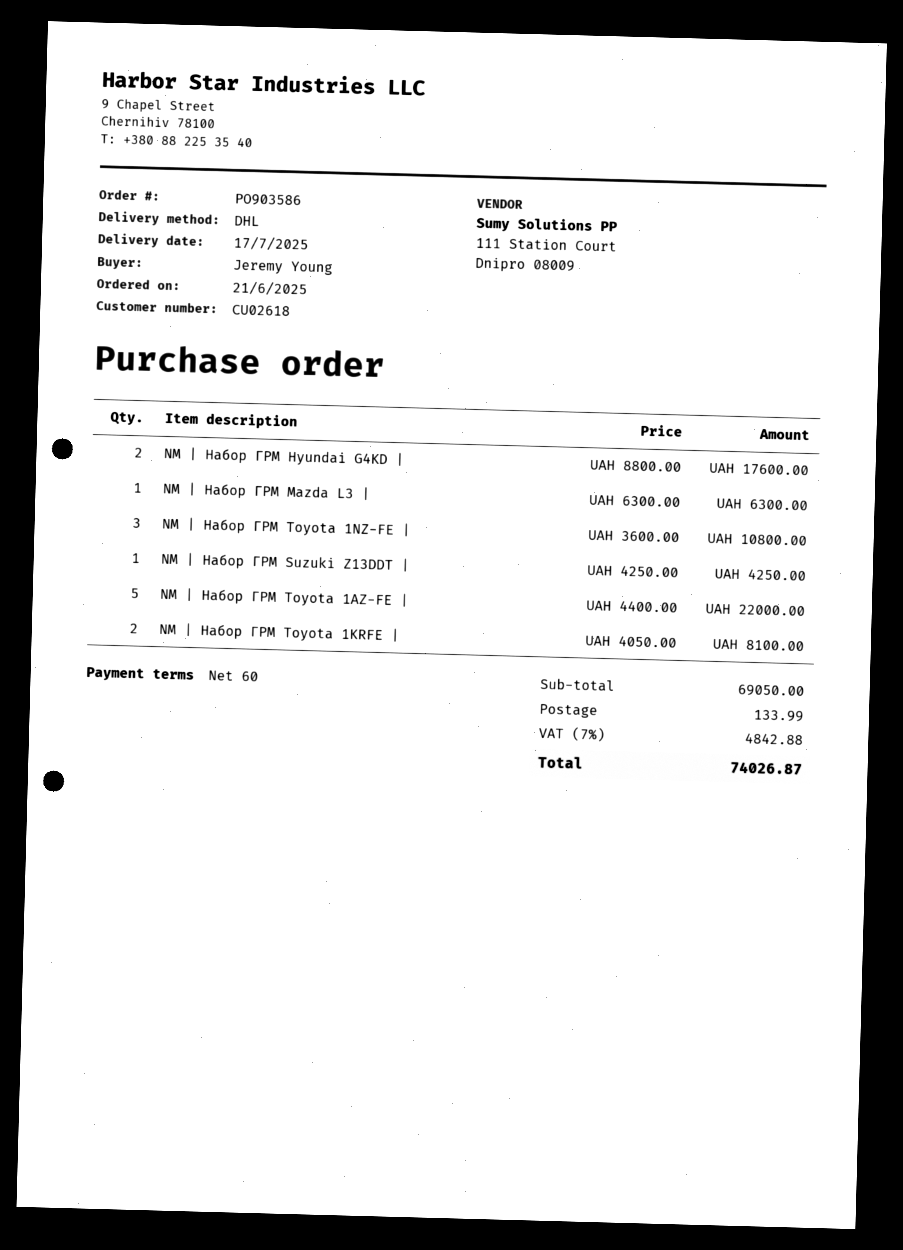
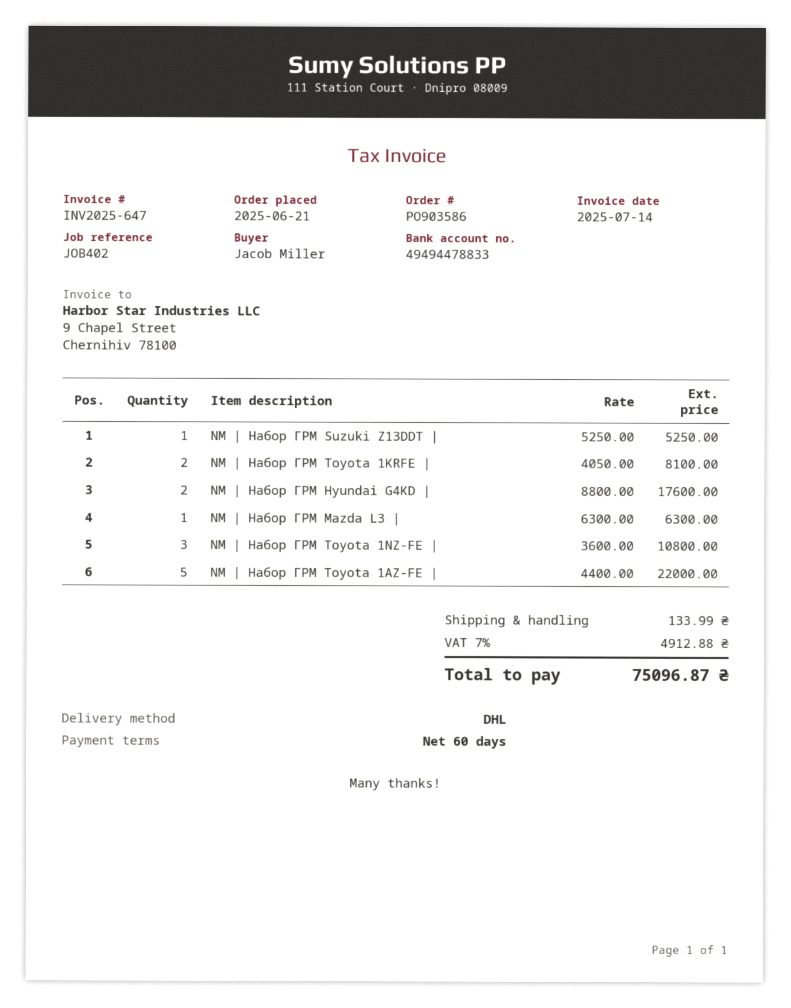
ordered by: Jeremy Young -> Jacob Miller
NM | Набор ГРМ Suzuki Z13DDT |: 1 x 4250.00 = 4250.00 -> 1 x 5250.00 = 5250.00
tax: 7% = 4842.88 -> 7% = 4912.88
total: 74026.87 -> 75096.87

